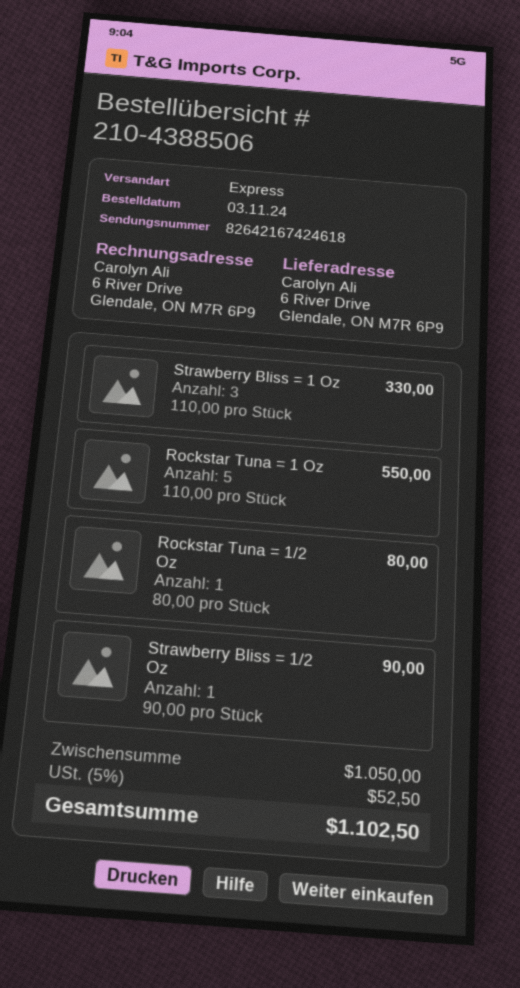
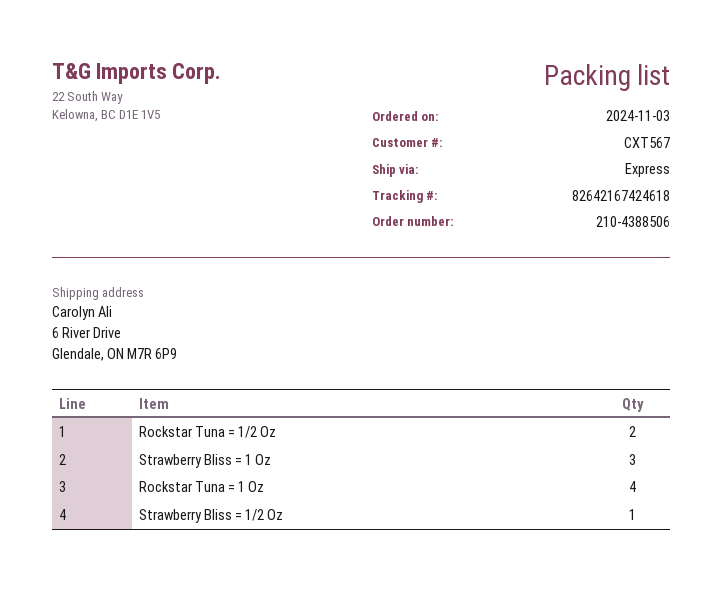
Rockstar Tuna = 1 Oz: 5 -> 4
Rockstar Tuna = 1/2 Oz: 1 -> 2

